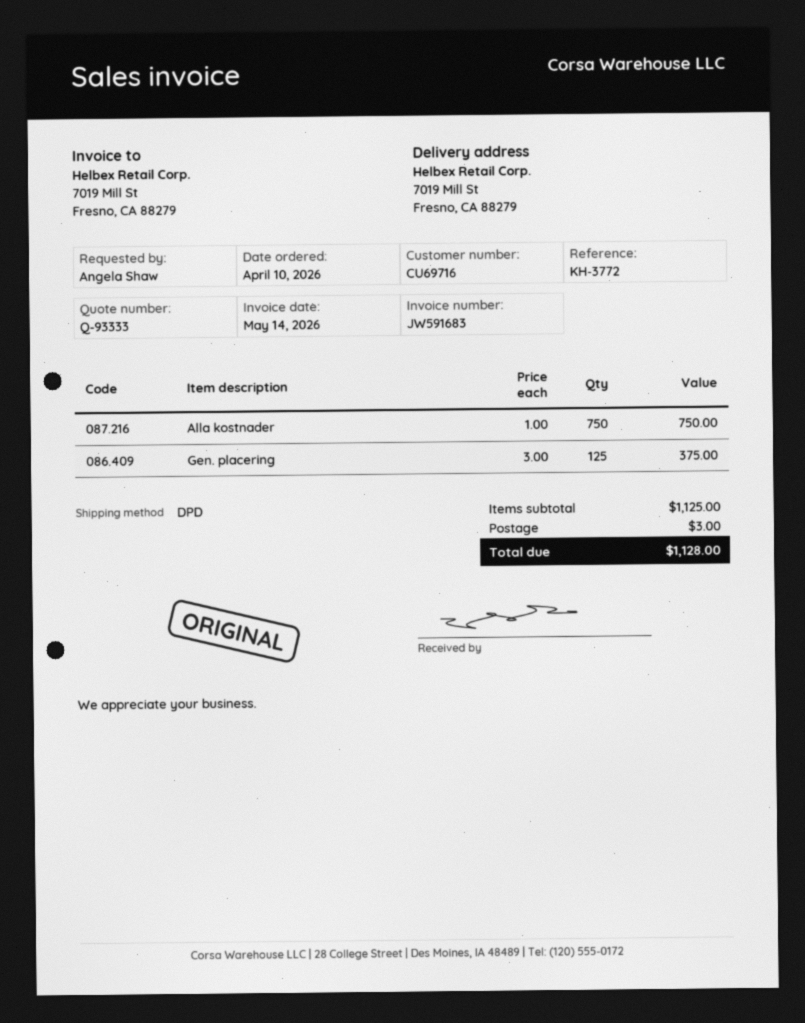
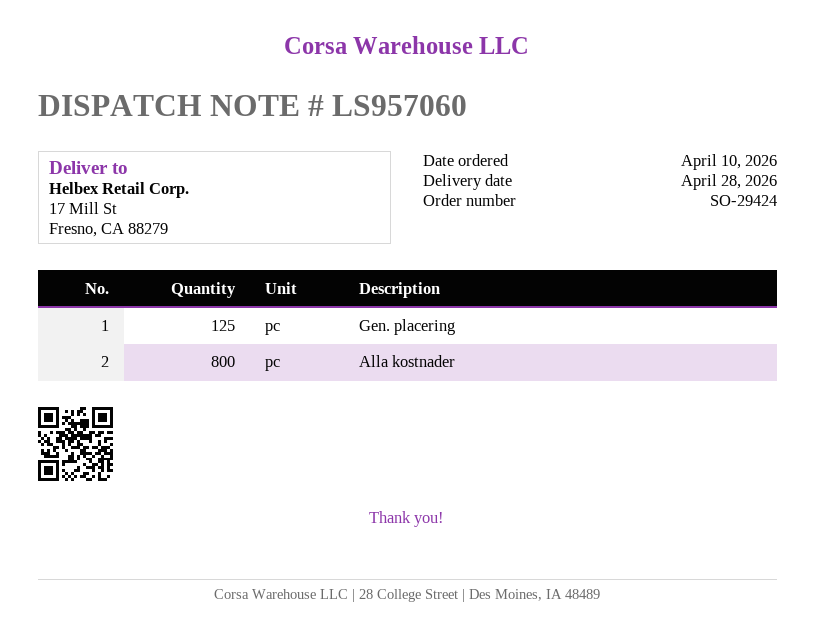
ship to: 7019 Mill St, Fresno, CA 88279 -> 17 Mill St, Fresno, CA 88279
Alla kostnader: 750 -> 800

